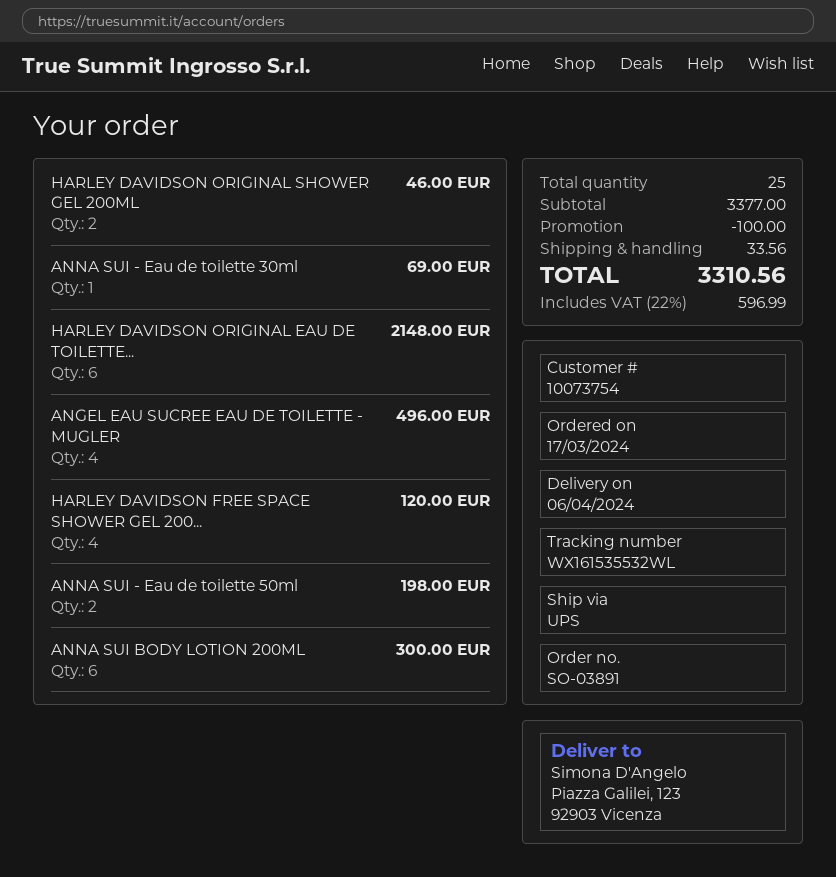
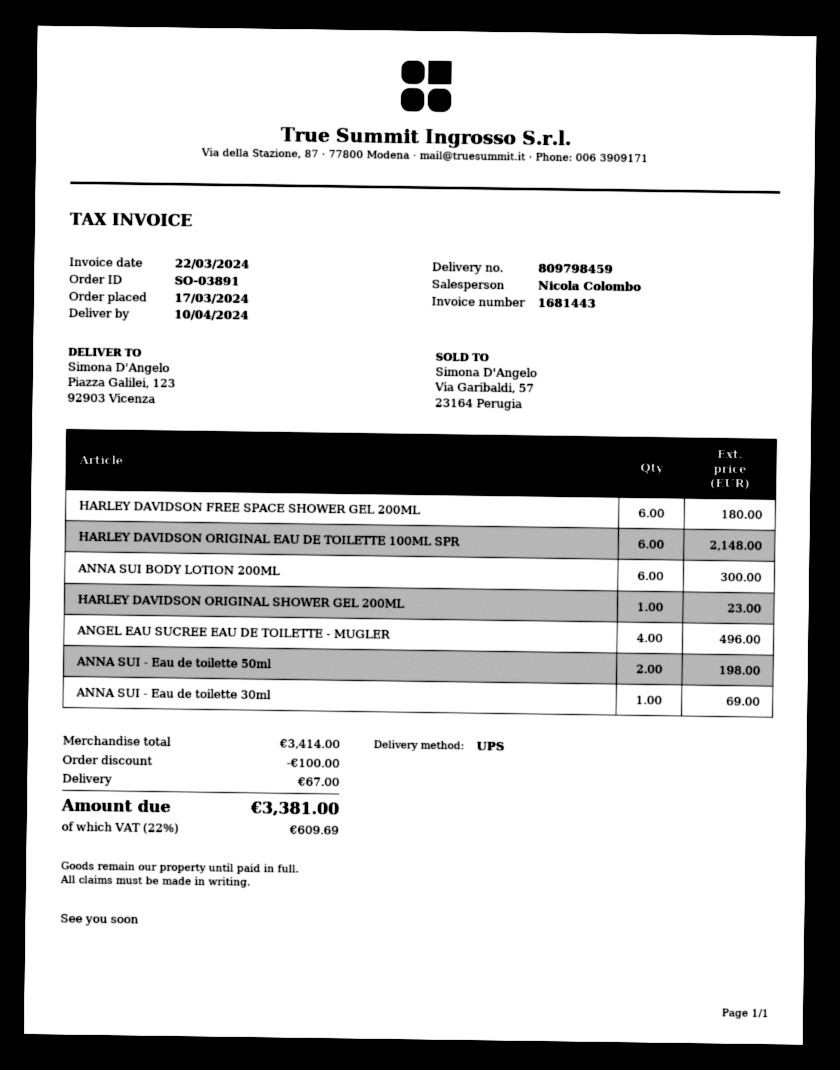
delivery date: 2024-04-06 -> 2024-04-10
HARLEY DAVIDSON ORIGINAL SHOWER GEL 200ML: 2 for 46.00 -> 1 for 23.00
HARLEY DAVIDSON FREE SPACE SHOWER GEL 200...: 4 for 120.00 -> 6 for 180.00
subtotal: 3377.00 -> 3414.00
shipping: 33.56 -> 67.00
tax: 22% = 596.99 -> 22% = 609.69
total: 3310.56 -> 3381.00

